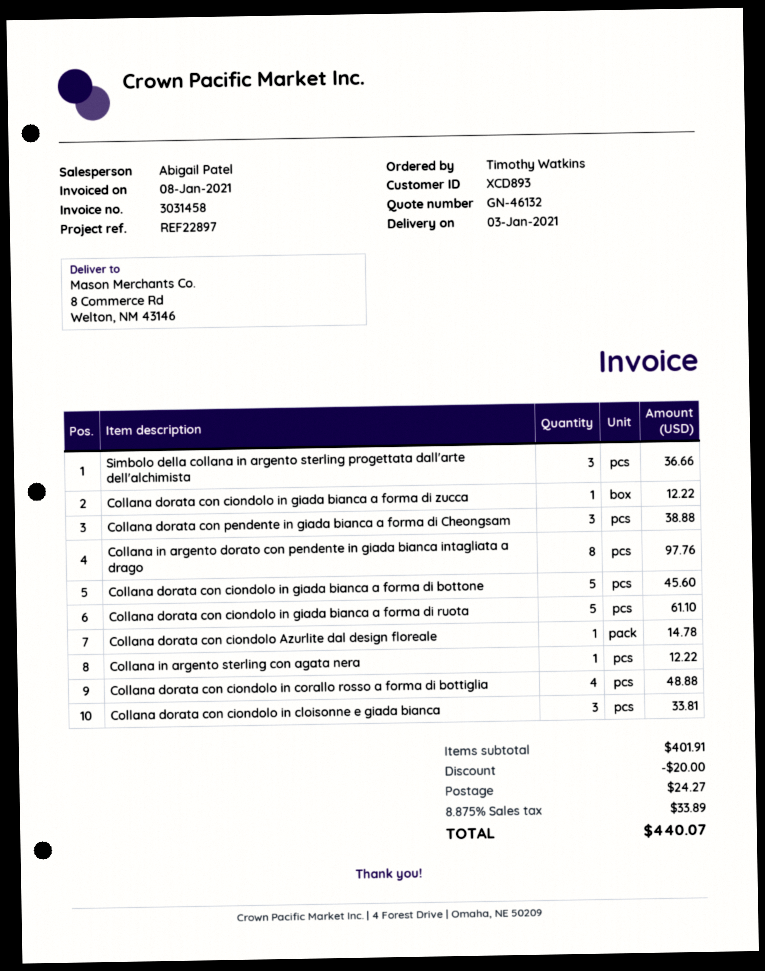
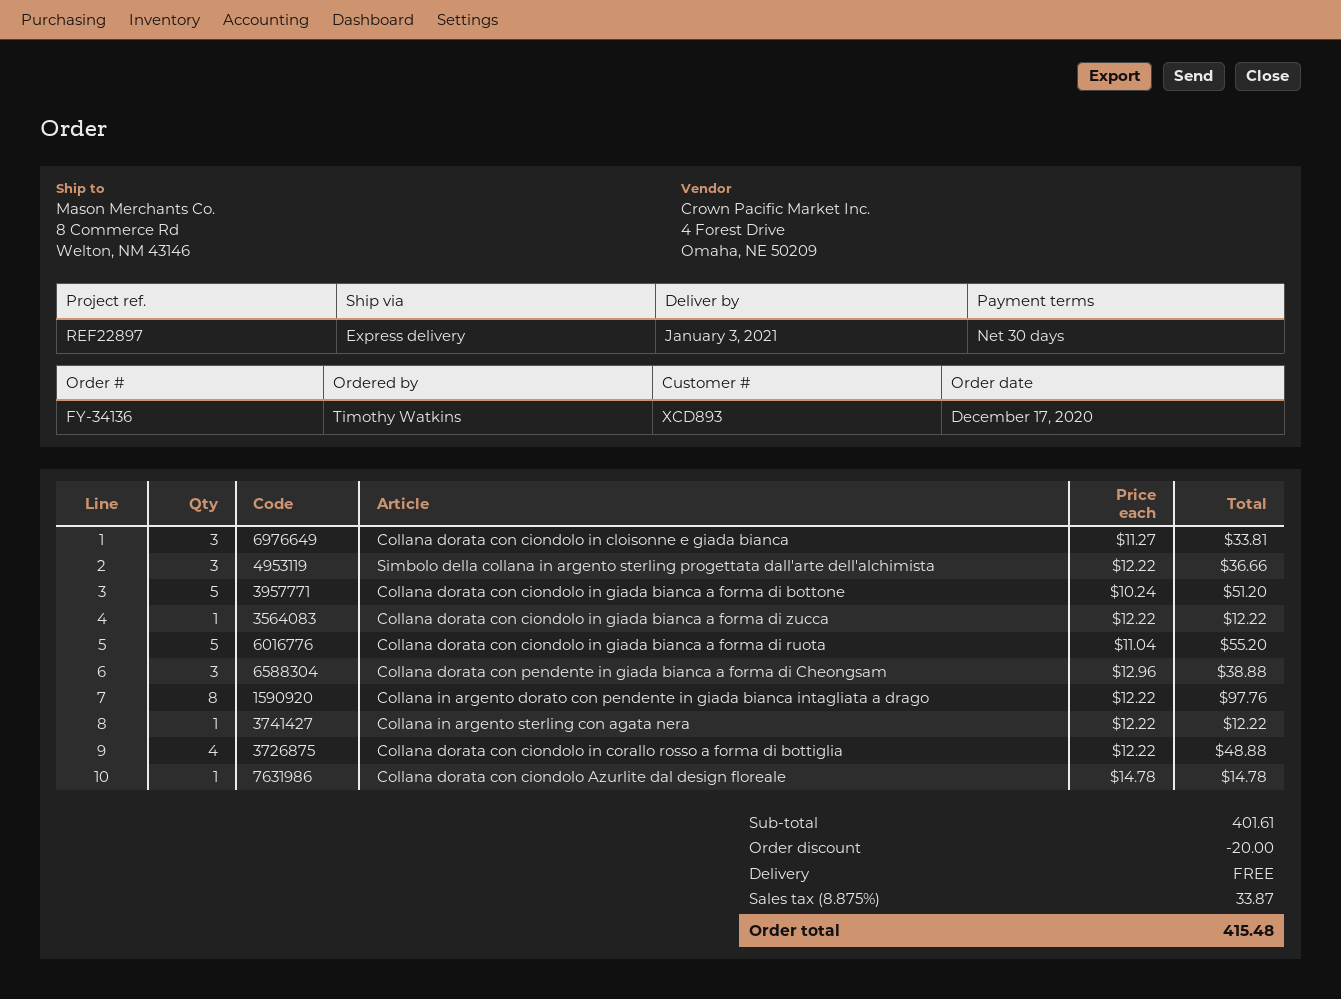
Collana dorata con ciondolo in giada bianca a forma di bottone: 5 for 45.60 -> 5 for 51.20
Collana dorata con ciondolo in giada bianca a forma di ruota: 5 for 61.10 -> 5 for 55.20
subtotal: 401.91 -> 401.61
shipping: 24.27 -> 0.00
tax: 8.875% = 33.89 -> 8.875% = 33.87
total: 440.07 -> 415.48

